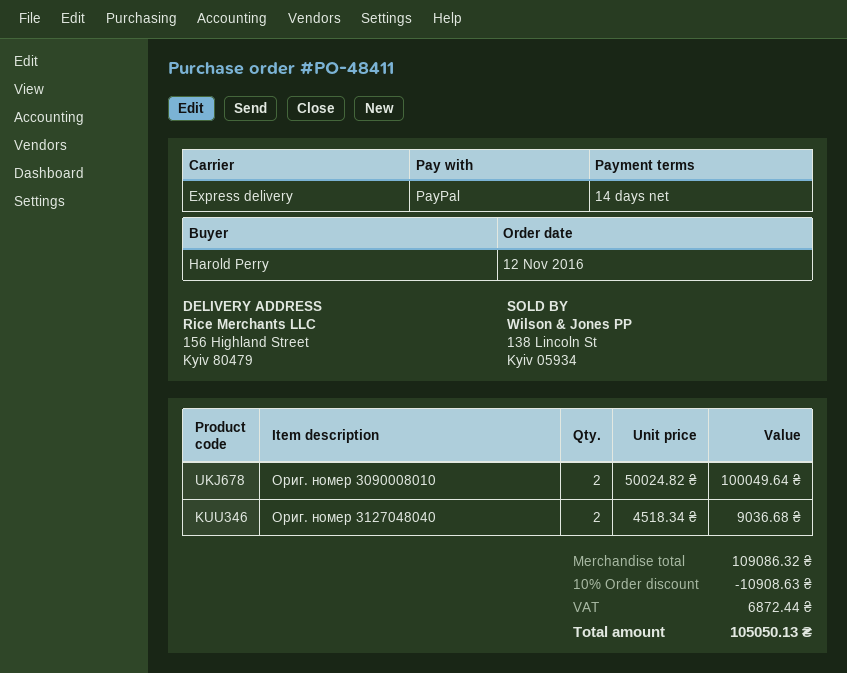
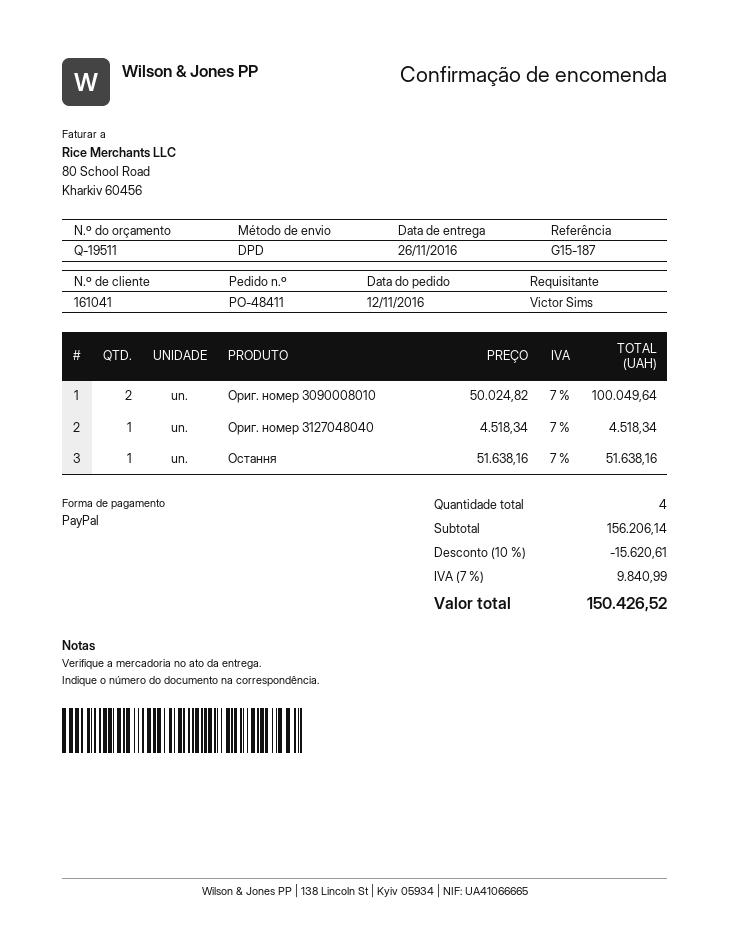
ordered by: Harold Perry -> Victor Sims
shipping method: express -> DPD
Ориг. номер 3127048040: 2 x 4518.34 = 9036.68 -> 1 x 4518.34 = 4518.34
Остання: none -> 1 x 51638.16 = 51638.16
subtotal: 109086.32 -> 156206.14
discount: 10% = 10908.63 -> 10% = 15620.61
tax: 6872.44 -> 9840.99
total: 105050.13 -> 150426.52

